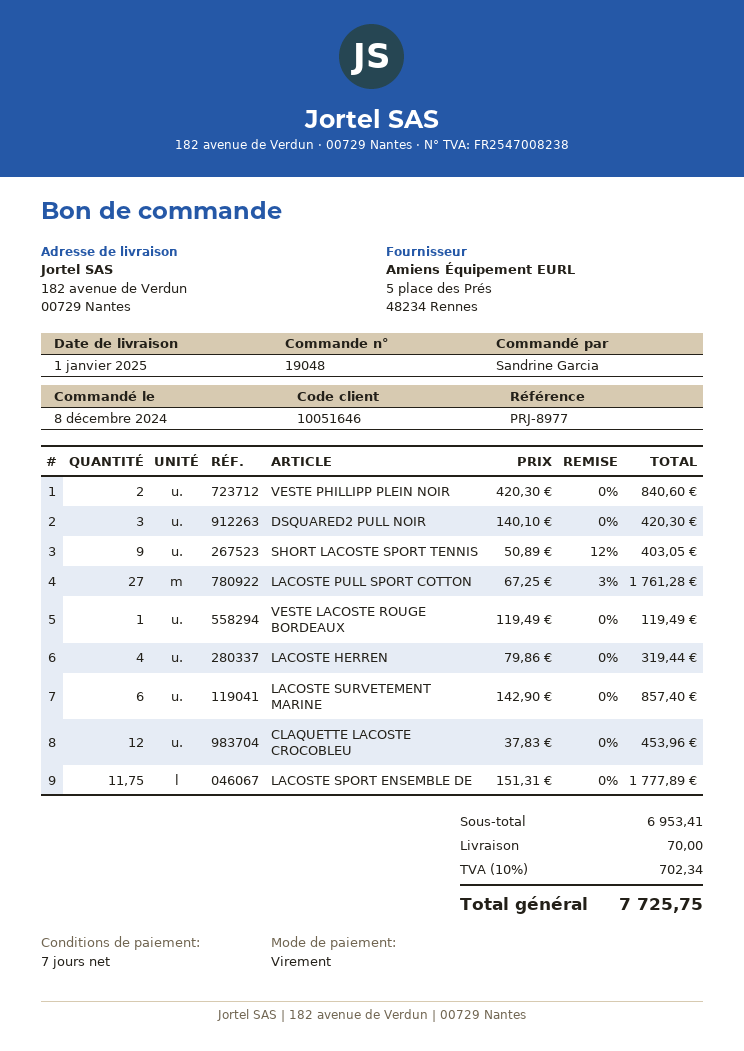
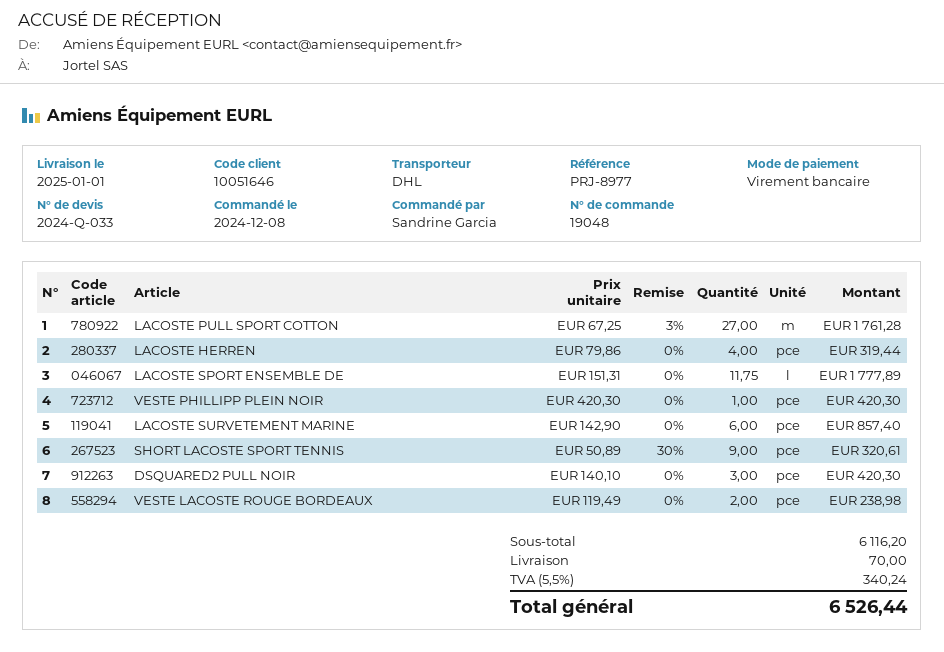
VESTE PHILLIPP PLEIN NOIR: 2 x 420.30 = 840.60 -> 1 x 420.30 = 420.30
SHORT LACOSTE SPORT TENNIS: 9 x 50.89 - 12% = 403.05 -> 9 x 50.89 - 30% = 320.61
VESTE LACOSTE ROUGE BORDEAUX: 1 x 119.49 = 119.49 -> 2 x 119.49 = 238.98
CLAQUETTE LACOSTE CROCOBLEU: 12 x 37.83 = 453.96 -> none
subtotal: 6953.41 -> 6116.20
tax: 10% = 702.34 -> 5.5% = 340.24
total: 7725.75 -> 6526.44

